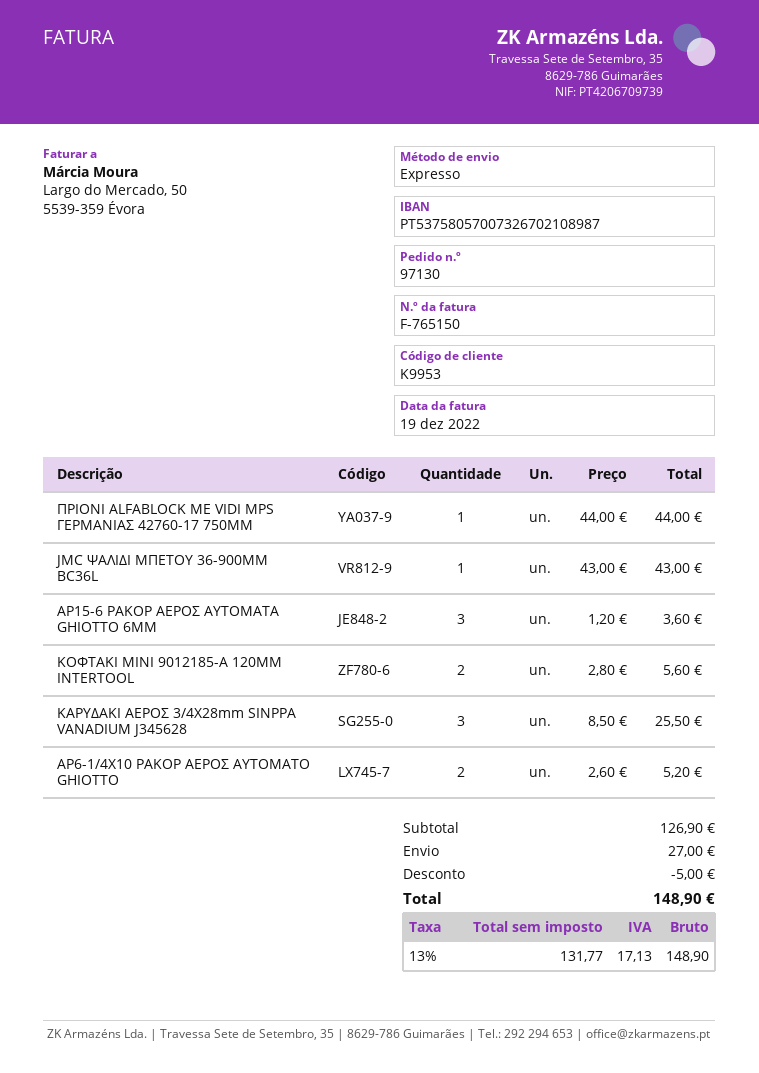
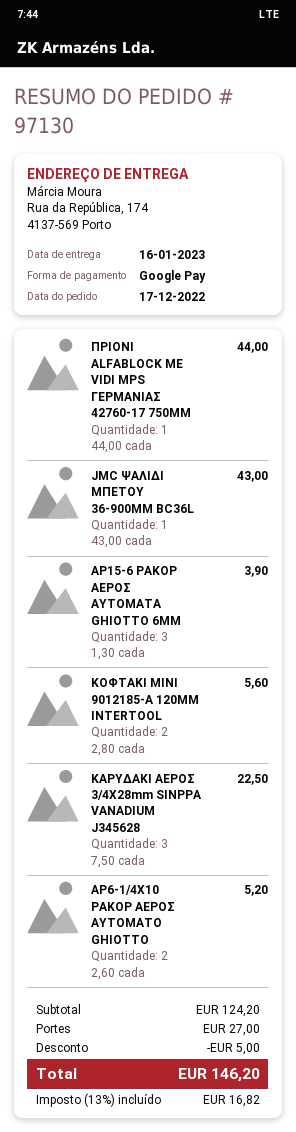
AP15-6 ΡΑΚΟΡ ΑΕΡΟΣ ΑΥΤΟΜΑΤΑ GHIOTTO 6MM: 3 x 1.20 = 3.60 -> 3 x 1.30 = 3.90
ΚΑΡΥΔΑΚΙ ΑΕΡΟΣ 3/4Χ28mm SINPPA VANADIUM J345628: 3 x 8.50 = 25.50 -> 3 x 7.50 = 22.50
subtotal: 126.90 -> 124.20
tax: 13% = 17.13 -> 13% = 16.82
total: 148.90 -> 146.20

